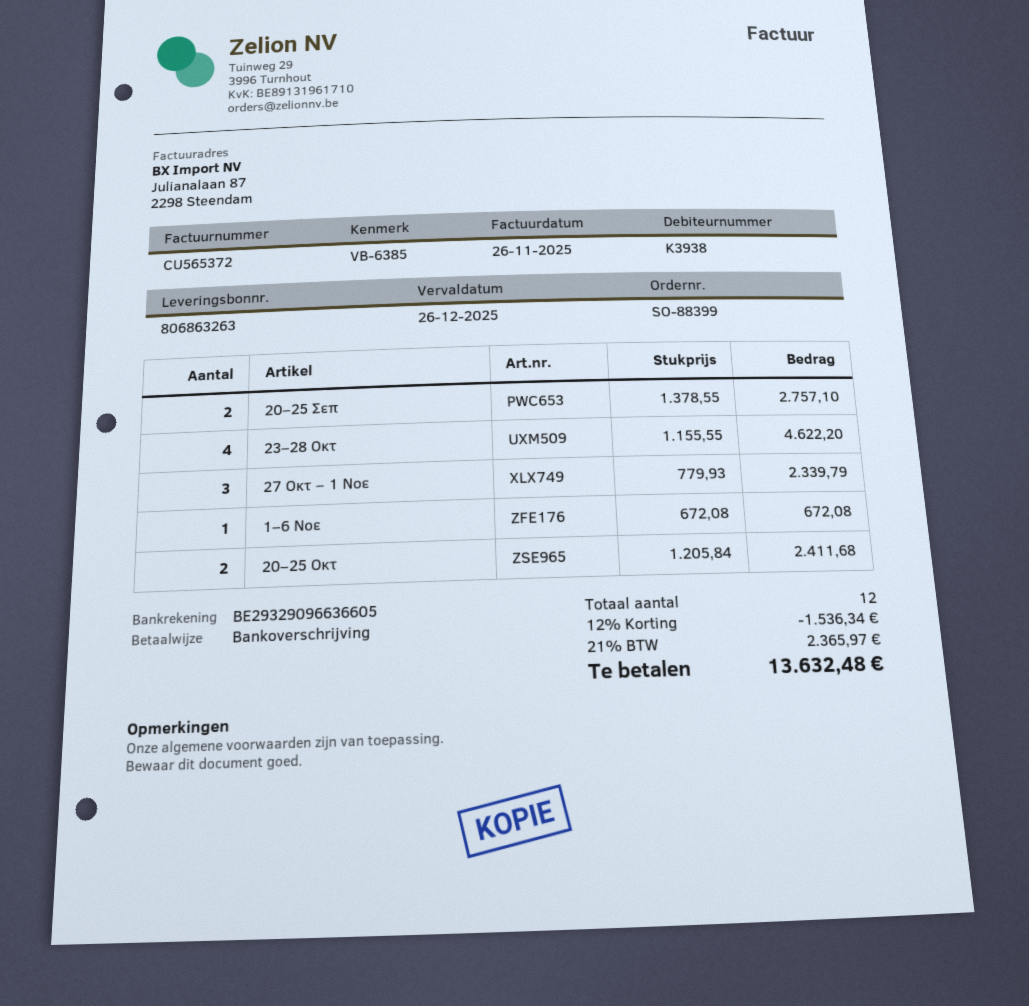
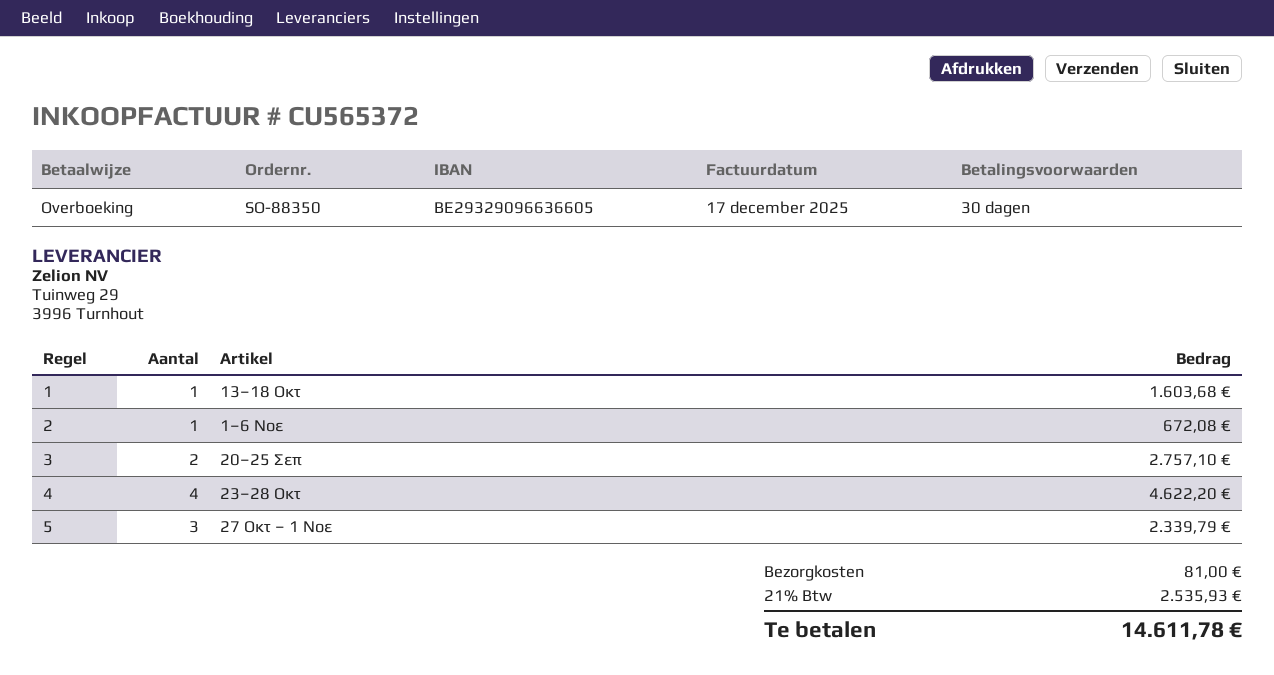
order number: SO-88399 -> SO-88350
invoice date: 2025-11-26 -> 2025-12-17
20–25 Οκτ: 2 for 2411.68 -> none
13–18 Οκτ: none -> 1 for 1603.68
discount: 12% = 1536.34 -> none
shipping: none -> 81.00
tax: 21% = 2365.97 -> 21% = 2535.93
total: 13632.48 -> 14611.78

